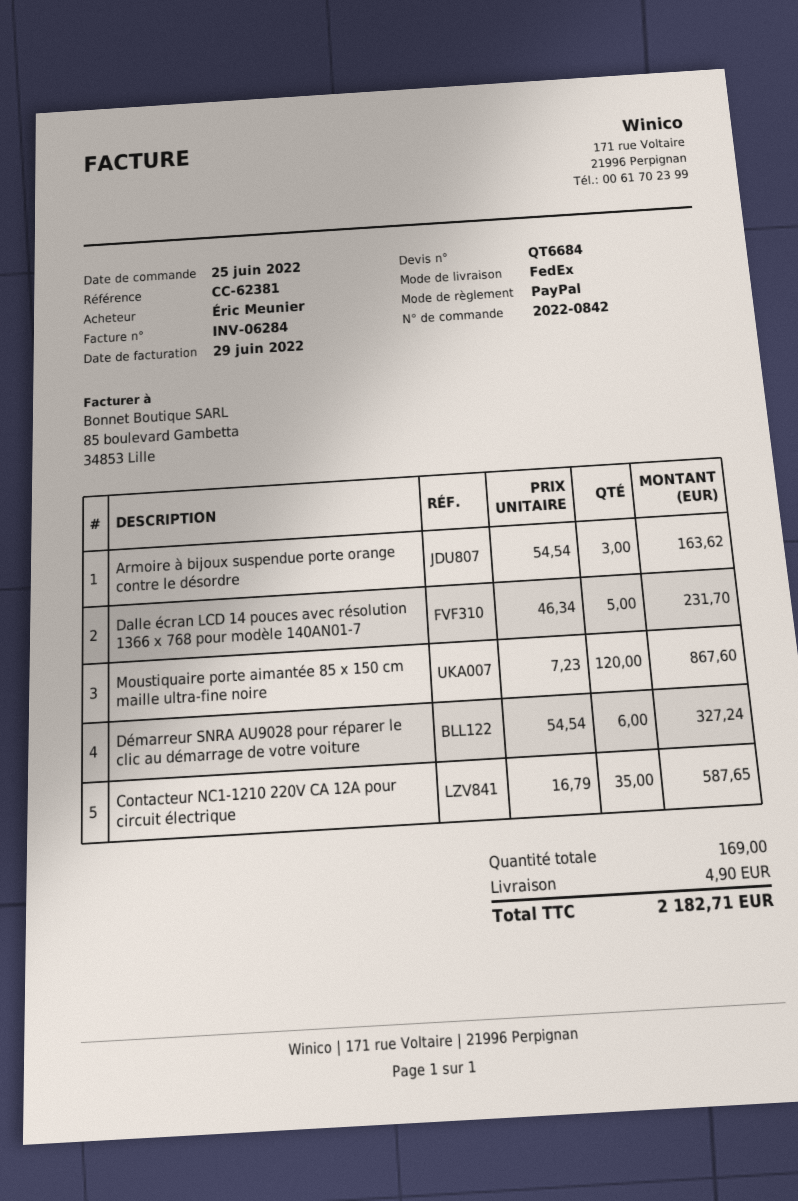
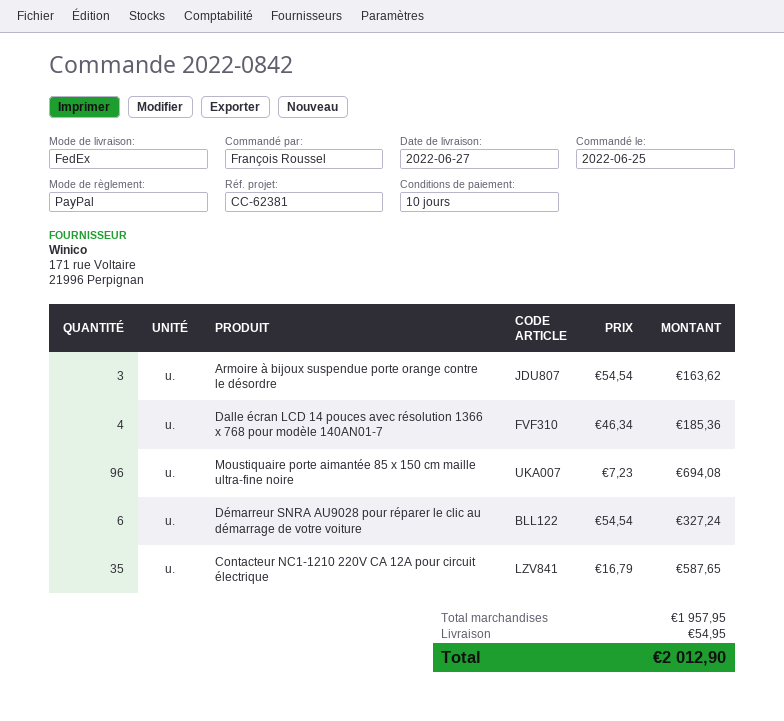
ordered by: Éric Meunier -> François Roussel
Dalle écran LCD 14 pouces avec résolution 1366 x 768 pour modèle 140AN01-7: 5 x 46.34 = 231.70 -> 4 x 46.34 = 185.36
Moustiquaire porte aimantée 85 x 150 cm maille ultra-fine noire: 120 x 7.23 = 867.60 -> 96 x 7.23 = 694.08
shipping: 4.90 -> 54.95
total: 2182.71 -> 2012.90

